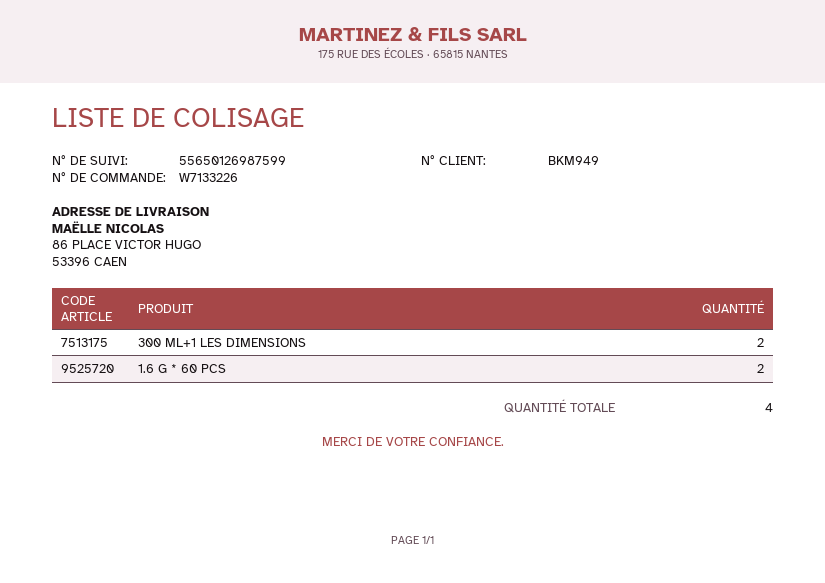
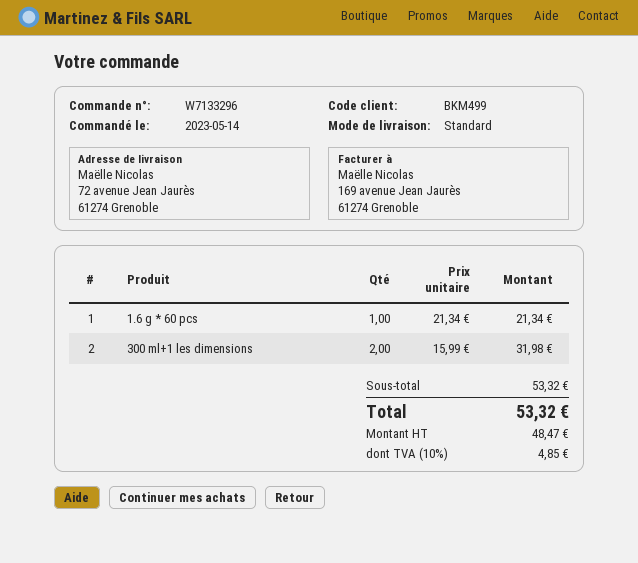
order number: W7133226 -> W7133296
customer number: BKM949 -> BKM499
ship to: 86 PLACE VICTOR HUGO, 53396 CAEN -> 72 avenue Jean Jaurès, 61274 Grenoble
1.6 G * 60 PCS: 2 -> 1

